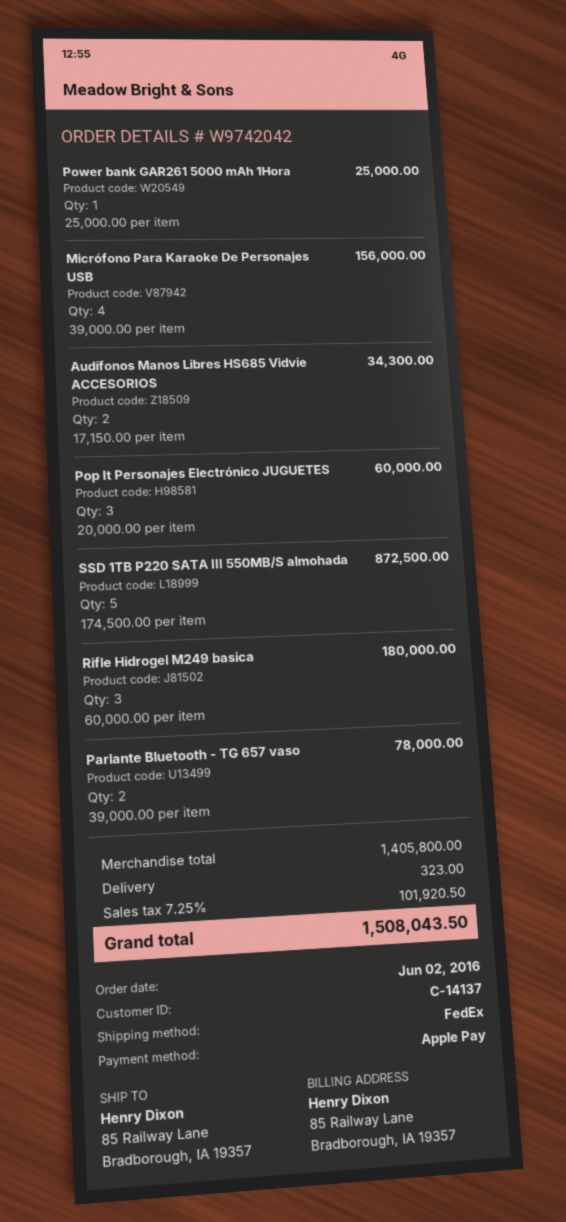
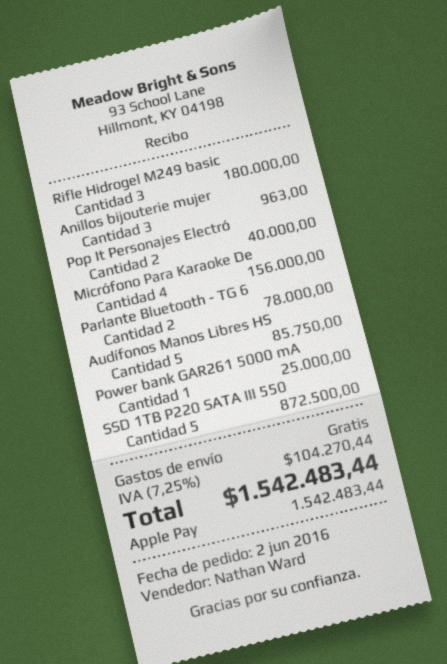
Audífonos Manos Libres HS685 Vidvie ACCESORIOS: 2 for 34300.00 -> 5 for 85750.00
Pop It Personajes Electrónico JUGUETES: 3 for 60000.00 -> 2 for 40000.00
Anillos bijouterie mujer: none -> 3 for 963.00
shipping: 323.00 -> 0.00
tax: 7.25% = 101920.50 -> 7.25% = 104270.44
total: 1508043.50 -> 1542483.44

